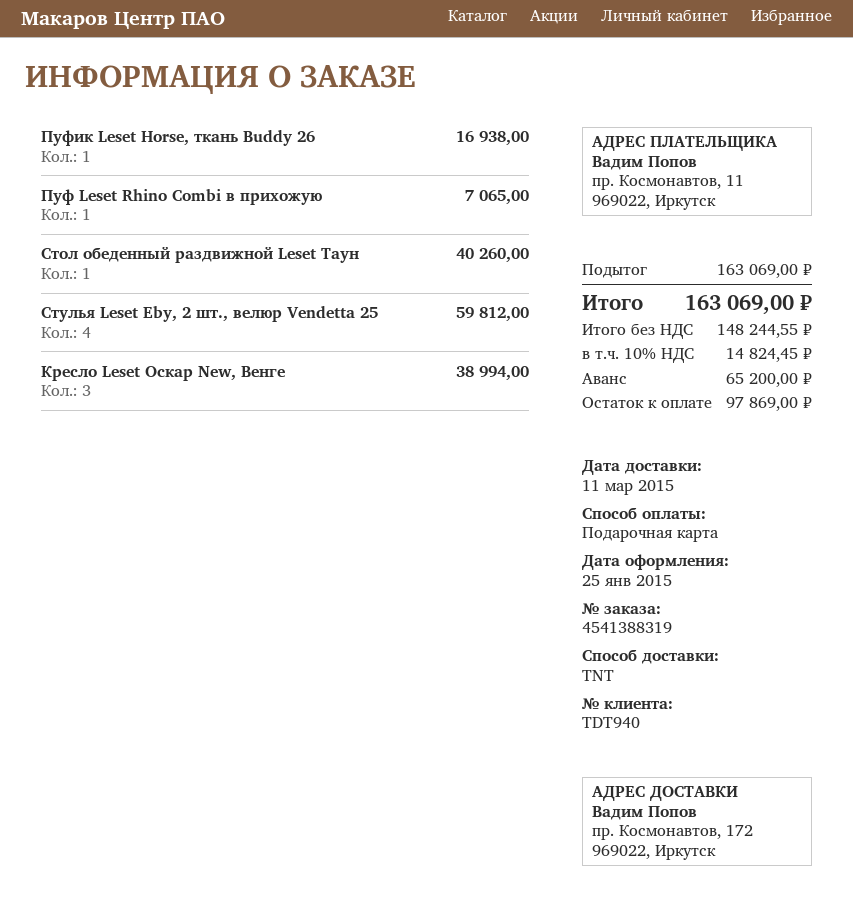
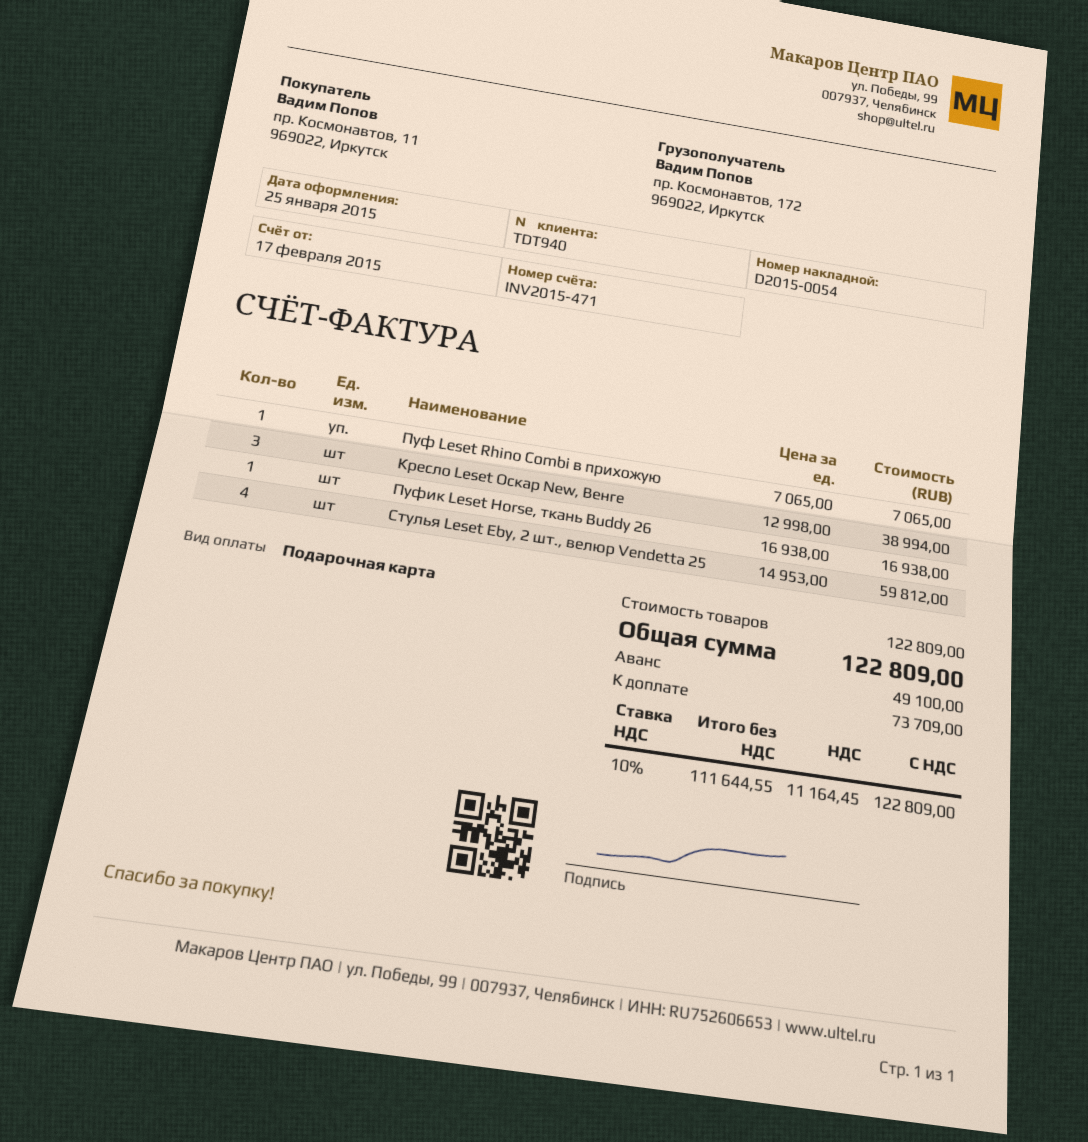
Стол обеденный раздвижной Leset Таун: 1 for 40260.00 -> none
subtotal: 163069.00 -> 122809.00
net: 148244.55 -> 111644.55
tax: 10% = 14824.45 -> 10% = 11164.45
total: 163069.00 -> 122809.00
deposit: 65200.00 -> 49100.00
balance: 97869.00 -> 73709.00

